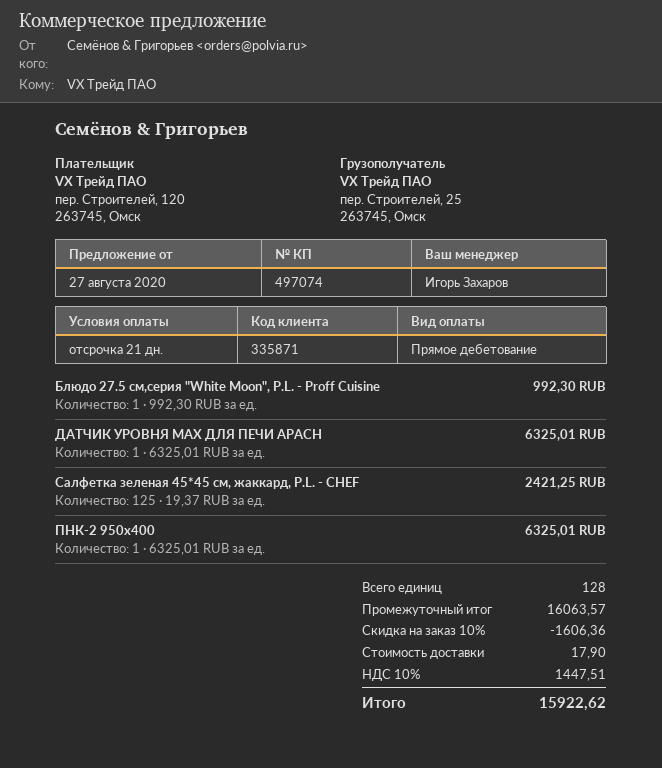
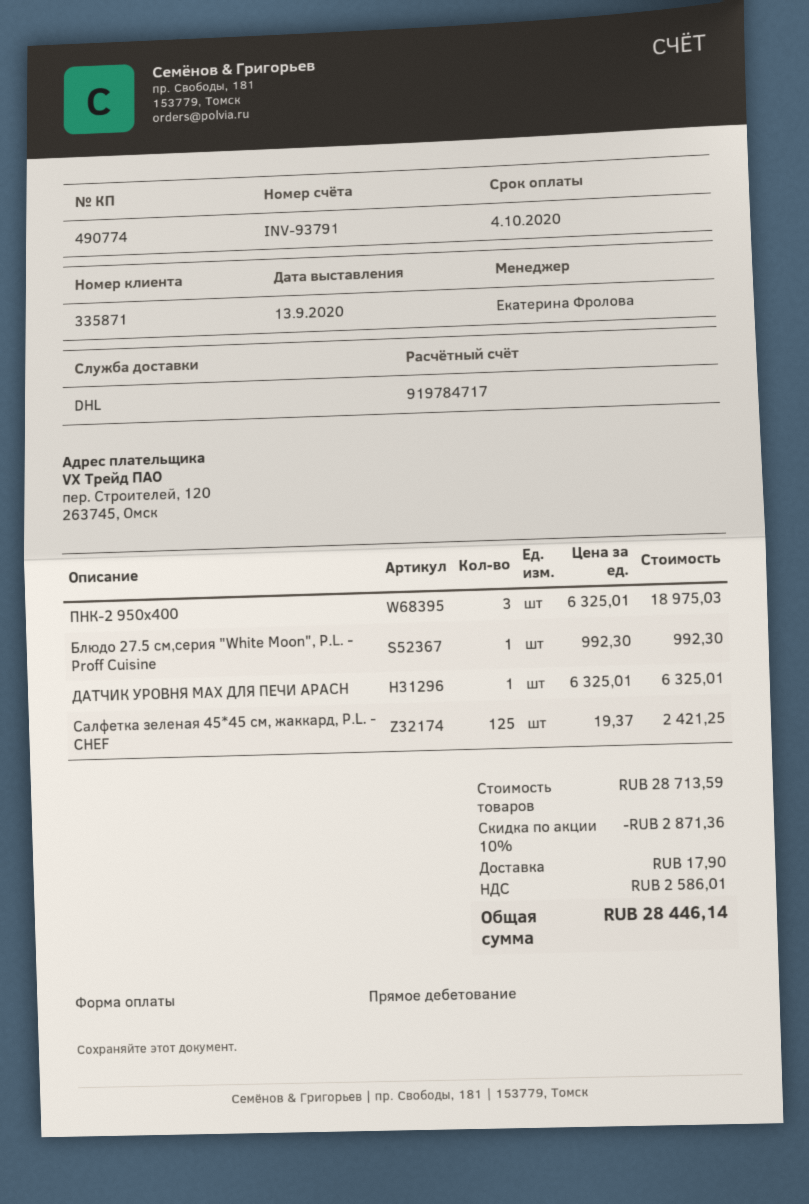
quote number: 497074 -> 490774
sales rep: Игорь Захаров -> Екатерина Фролова
ПНК-2 950x400: 1 x 6325.01 = 6325.01 -> 3 x 6325.01 = 18975.03
subtotal: 16063.57 -> 28713.59
discount: 10% = 1606.36 -> 10% = 2871.36
tax: 1447.51 -> 2586.01
total: 15922.62 -> 28446.14

